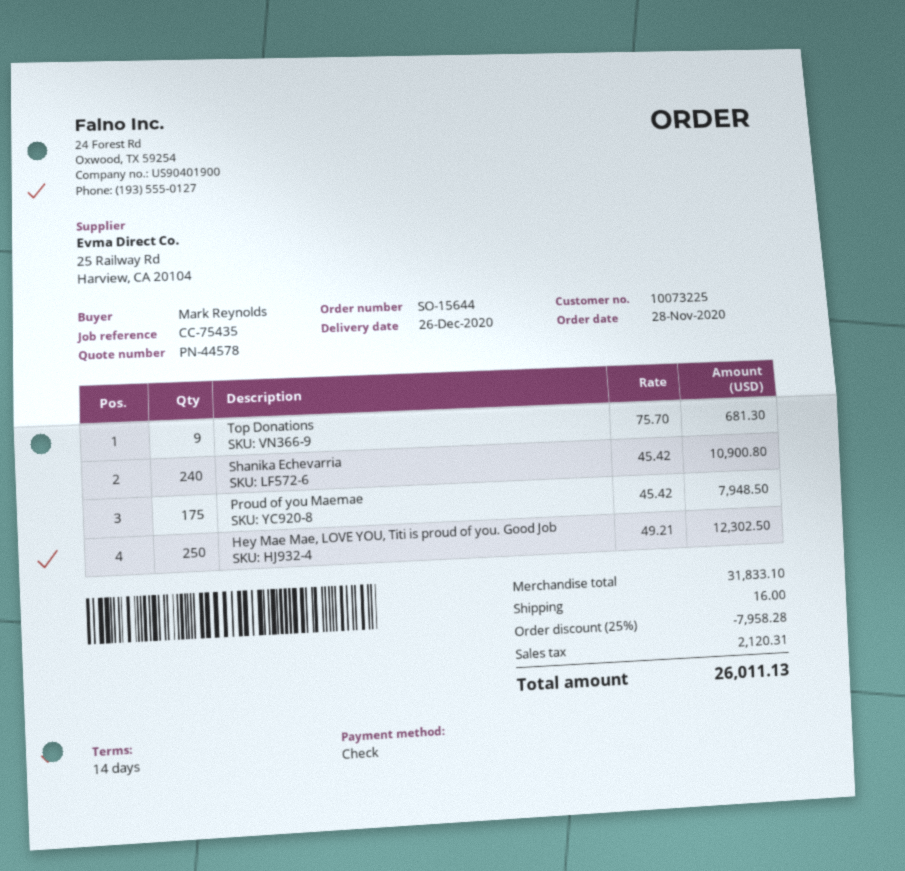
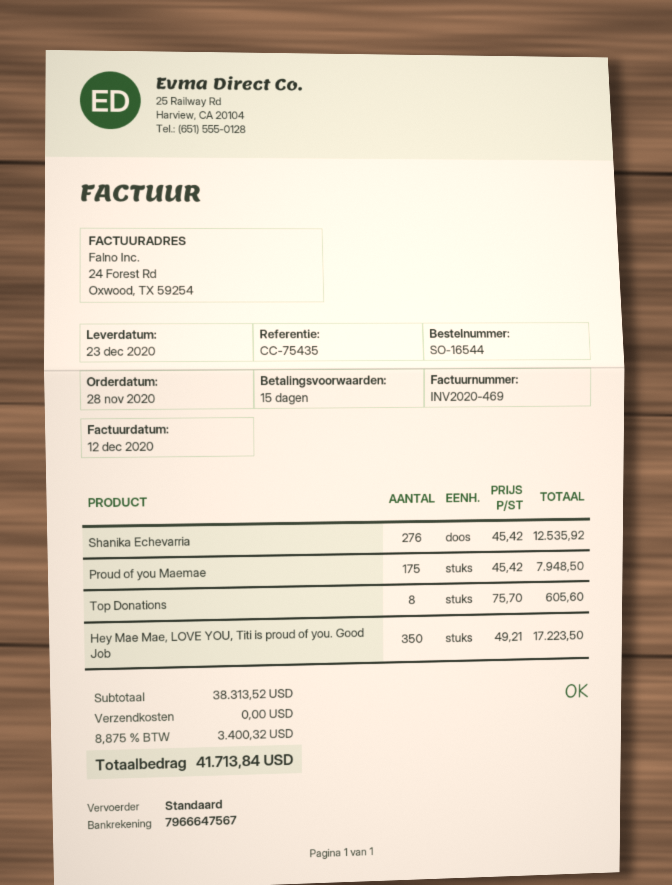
order number: SO-15644 -> SO-16544
delivery date: 2020-12-26 -> 2020-12-23
payment terms: 14 days -> 15 days
Top Donations: 9 x 75.70 = 681.30 -> 8 x 75.70 = 605.60
Shanika Echevarria: 240 x 45.42 = 10900.80 -> 276 x 45.42 = 12535.92
Hey Mae Mae, LOVE YOU, Titi is proud of you. Good Job: 250 x 49.21 = 12302.50 -> 350 x 49.21 = 17223.50
subtotal: 31833.10 -> 38313.52
discount: 25% = 7958.28 -> none
shipping: 16.00 -> 0.00
tax: 2120.31 -> 3400.32
total: 26011.13 -> 41713.84

